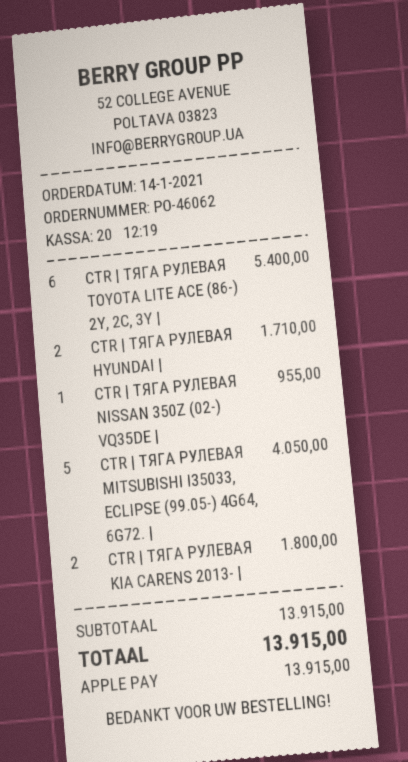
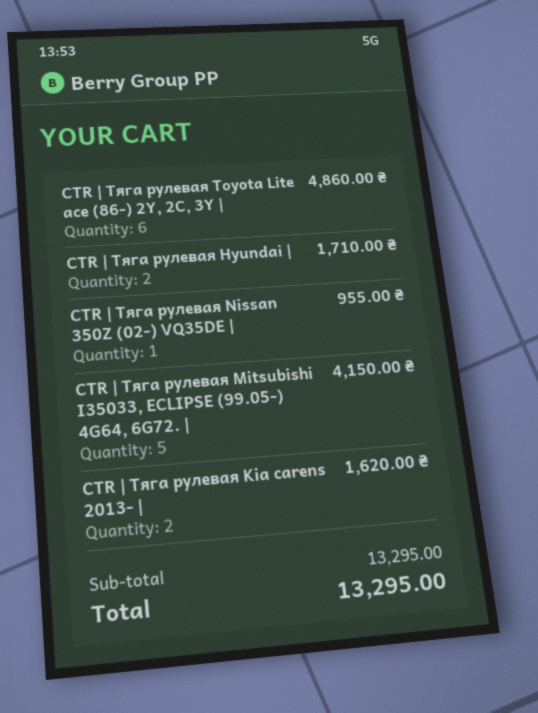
CTR | ТЯГА РУЛЕВАЯ TOYOTA LITE ACE (86-) 2Y, 2C, 3Y |: 6 for 5400.00 -> 6 for 4860.00
CTR | ТЯГА РУЛЕВАЯ MITSUBISHI I35033, ECLIPSE (99.05-) 4G64, 6G72. |: 5 for 4050.00 -> 5 for 4150.00
CTR | ТЯГА РУЛЕВАЯ KIA CARENS 2013- |: 2 for 1800.00 -> 2 for 1620.00
subtotal: 13915.00 -> 13295.00
total: 13915.00 -> 13295.00

